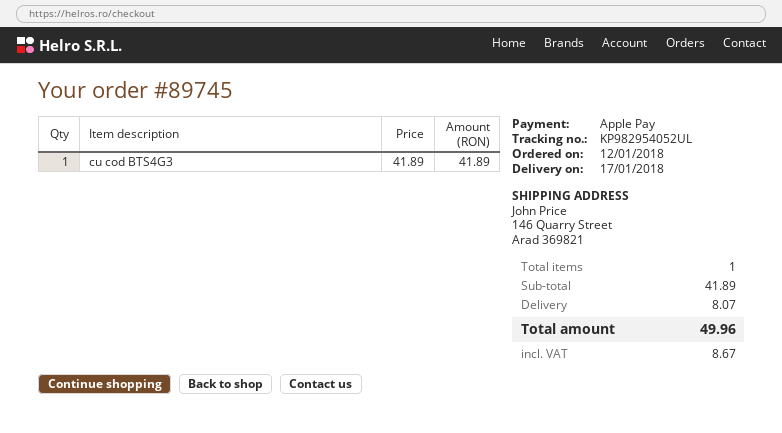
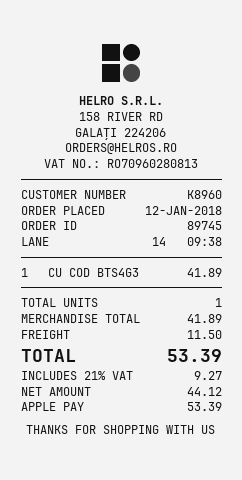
shipping: 8.07 -> 11.50
tax: 8.67 -> 9.27
total: 49.96 -> 53.39

